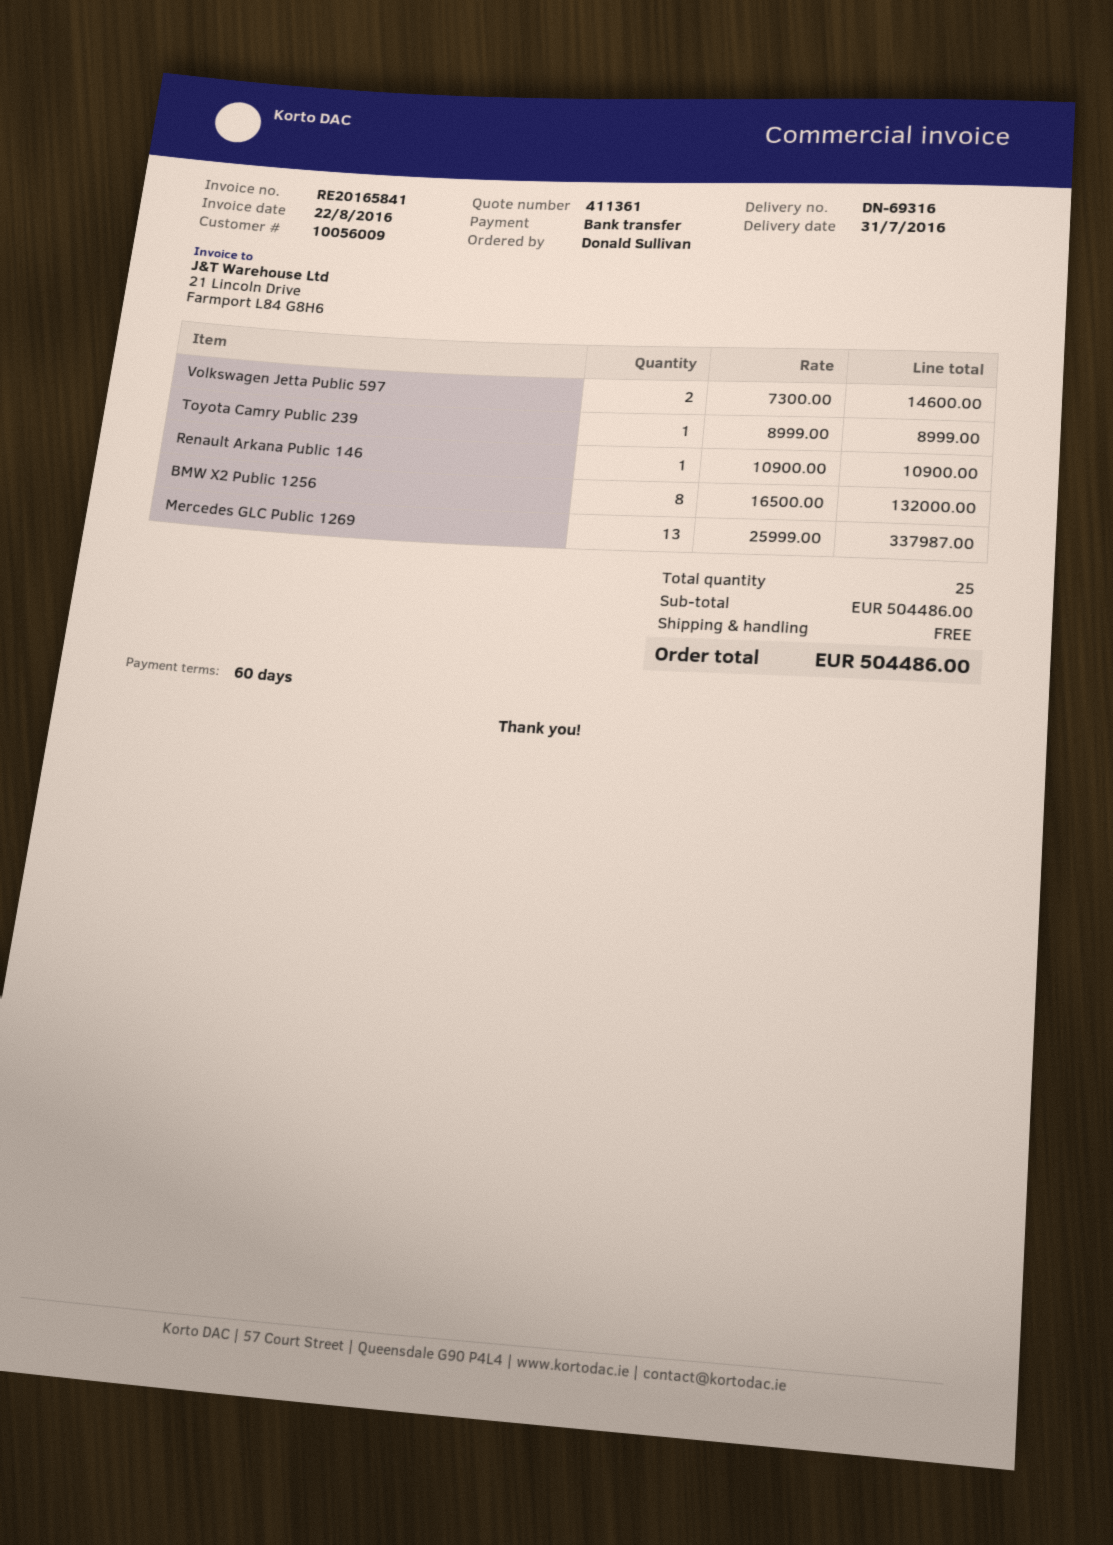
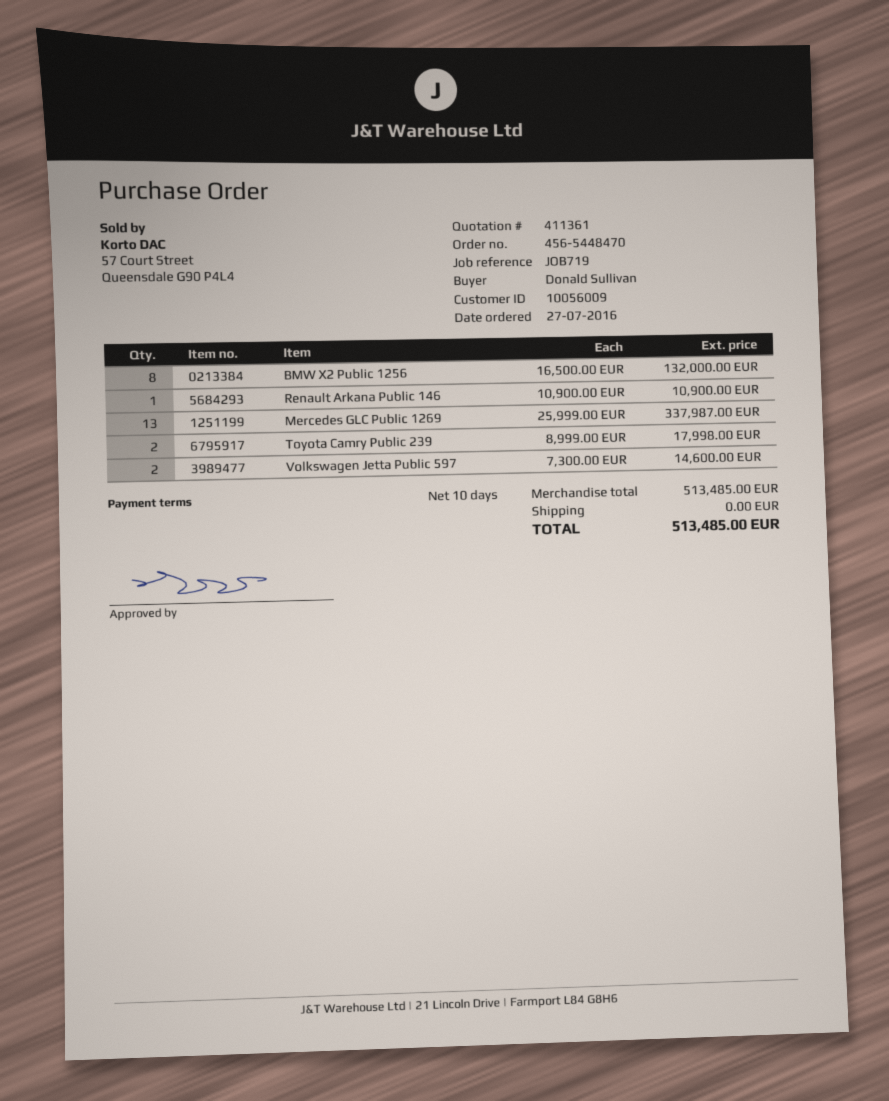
payment terms: 60 days -> 10 days
Toyota Camry Public 239: 1 x 8999.00 = 8999.00 -> 2 x 8999.00 = 17998.00
subtotal: 504486.00 -> 513485.00
total: 504486.00 -> 513485.00

